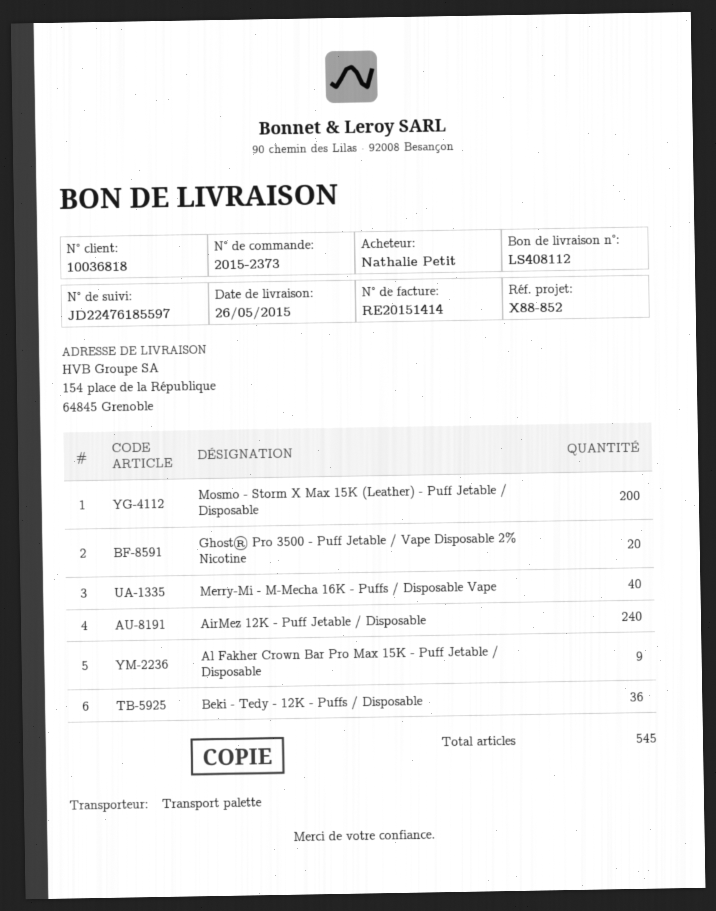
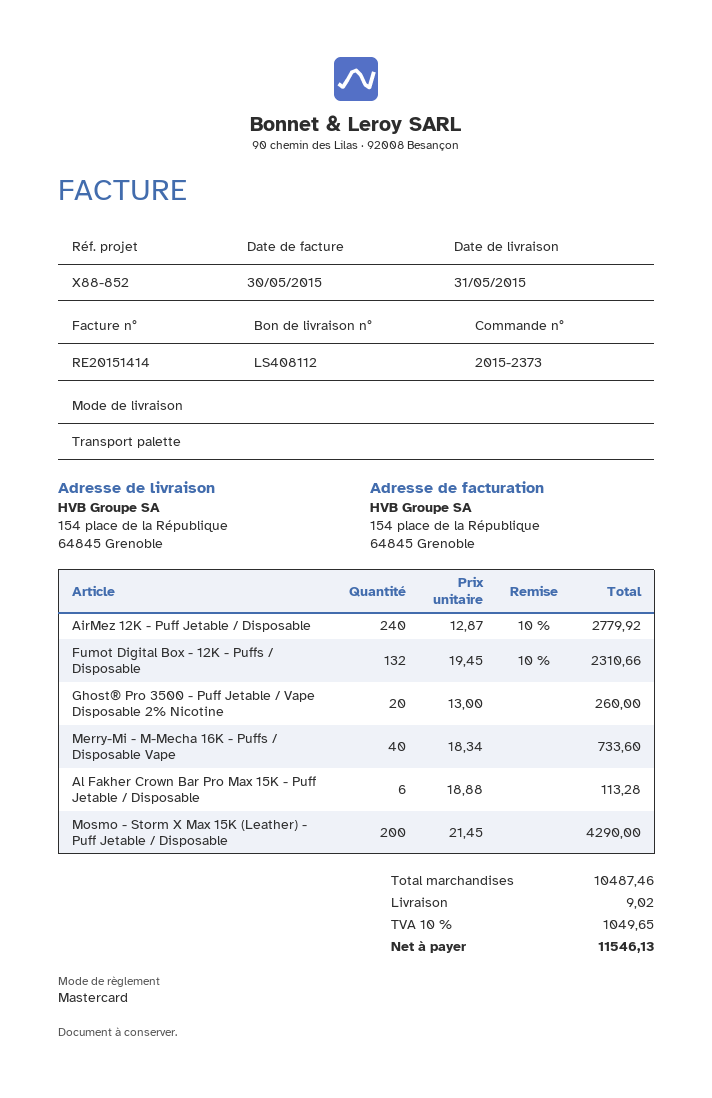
delivery date: 2015-05-26 -> 2015-05-31
Al Fakher Crown Bar Pro Max 15K - Puff Jetable / Disposable: 9 -> 6
Beki - Tedy - 12K - Puffs / Disposable: 36 -> none
Fumot Digital Box - 12K - Puffs / Disposable: none -> 132

